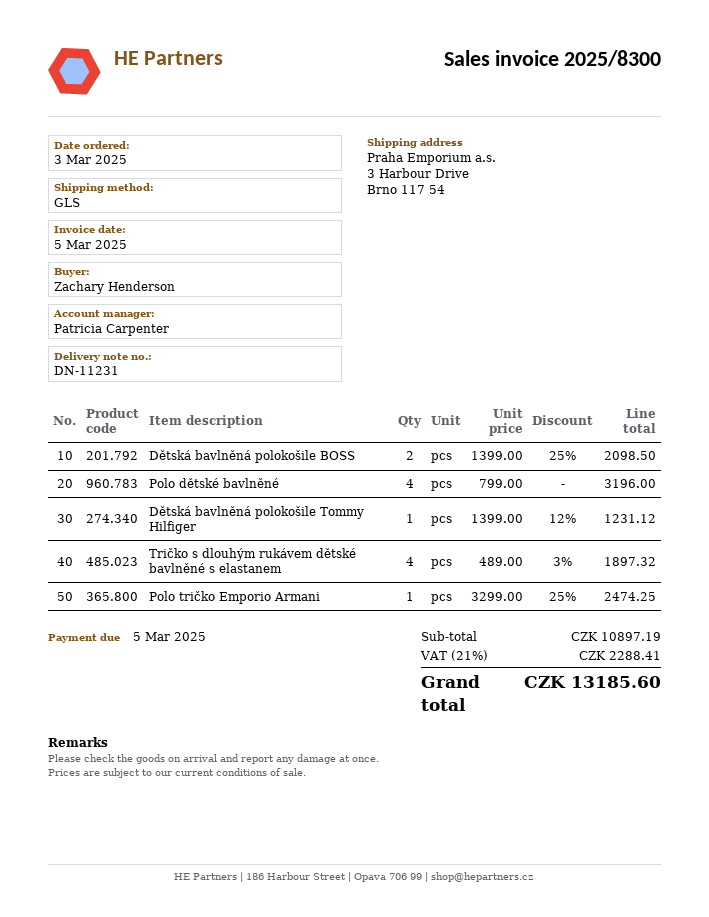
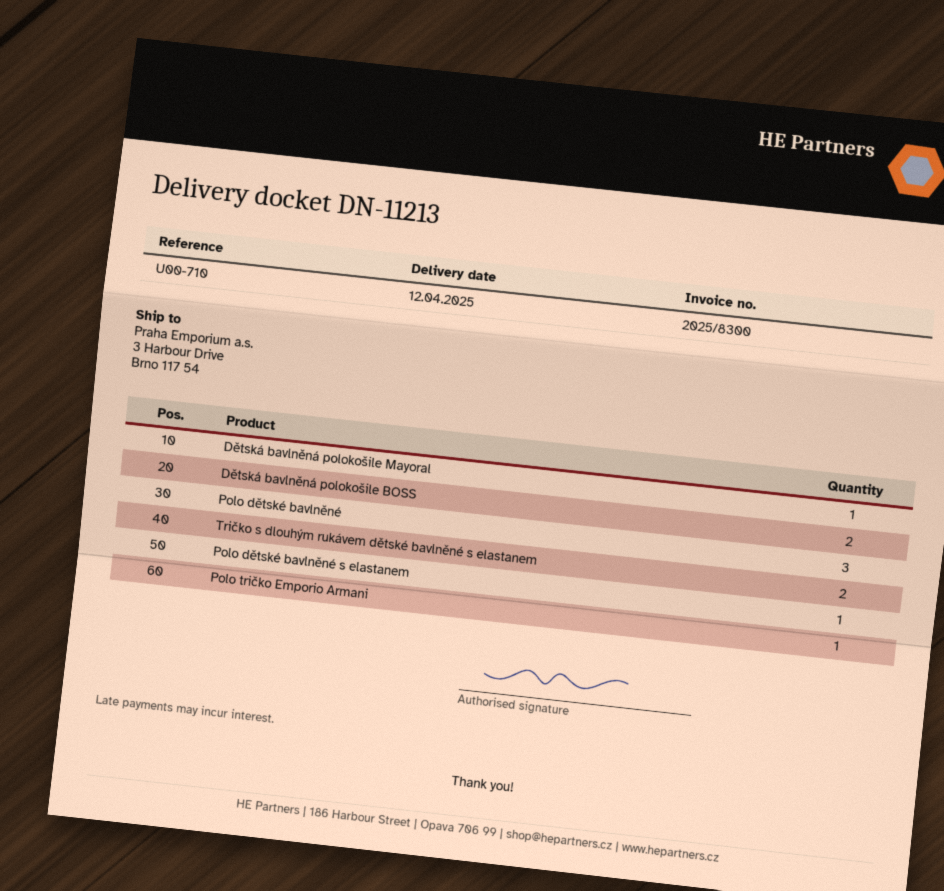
delivery note number: DN-11231 -> DN-11213
Polo dětské bavlněné: 4 -> 3
Dětská bavlněná polokošile Tommy Hilfiger: 1 -> none
Tričko s dlouhým rukávem dětské bavlněné s elastanem: 4 -> 2
Dětská bavlněná polokošile Mayoral: none -> 1
Polo dětské bavlněné s elastanem: none -> 1

